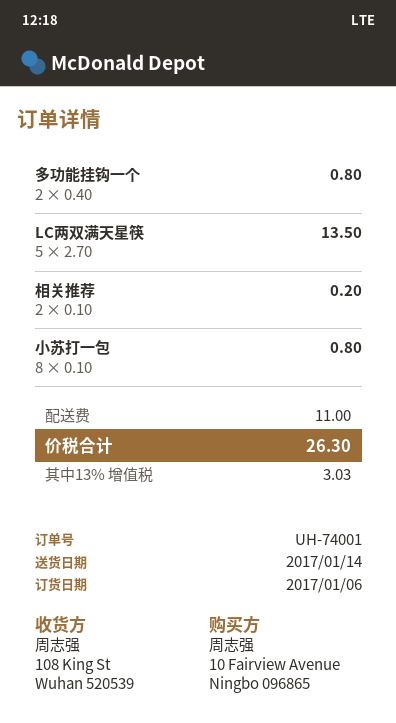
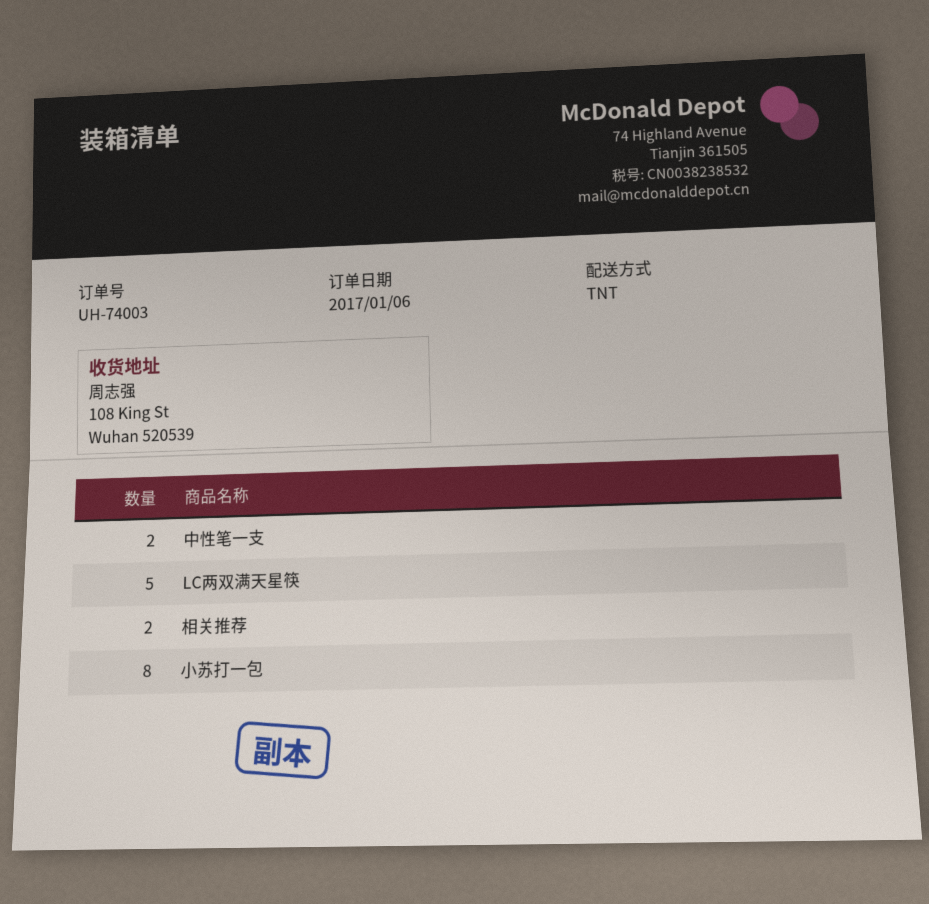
order number: UH-74001 -> UH-74003
多功能挂钩一个: 2 -> none
中性笔一支: none -> 2

